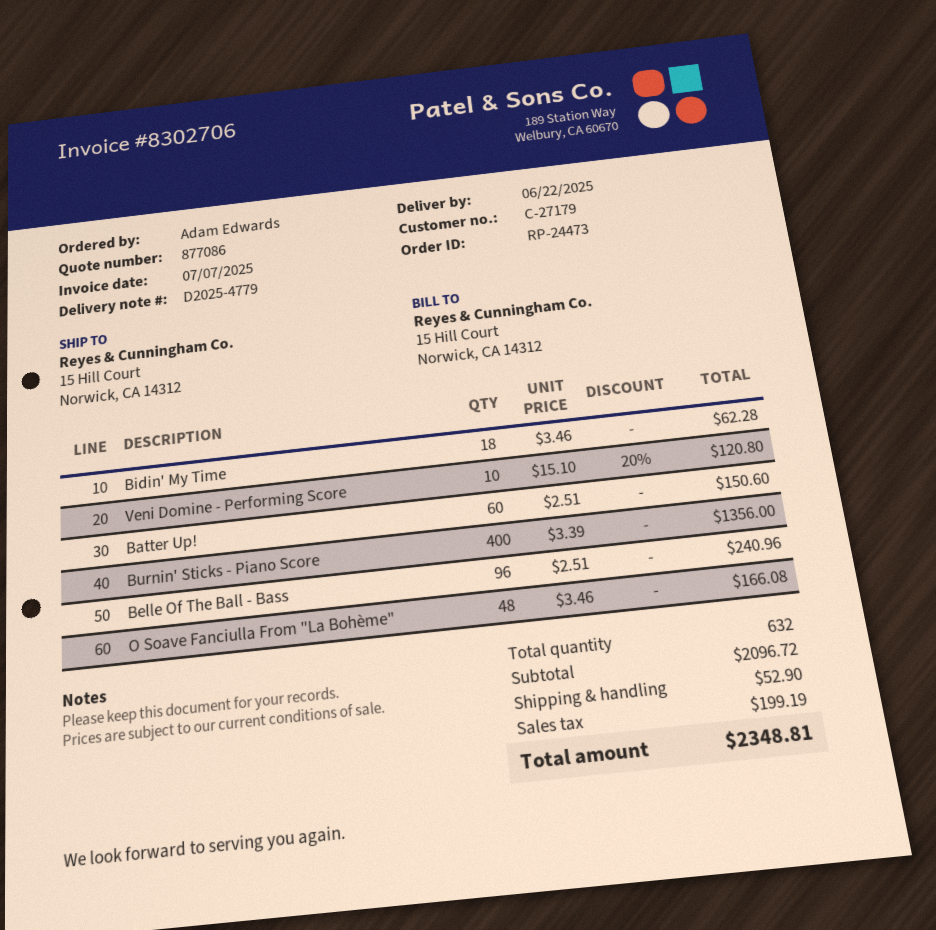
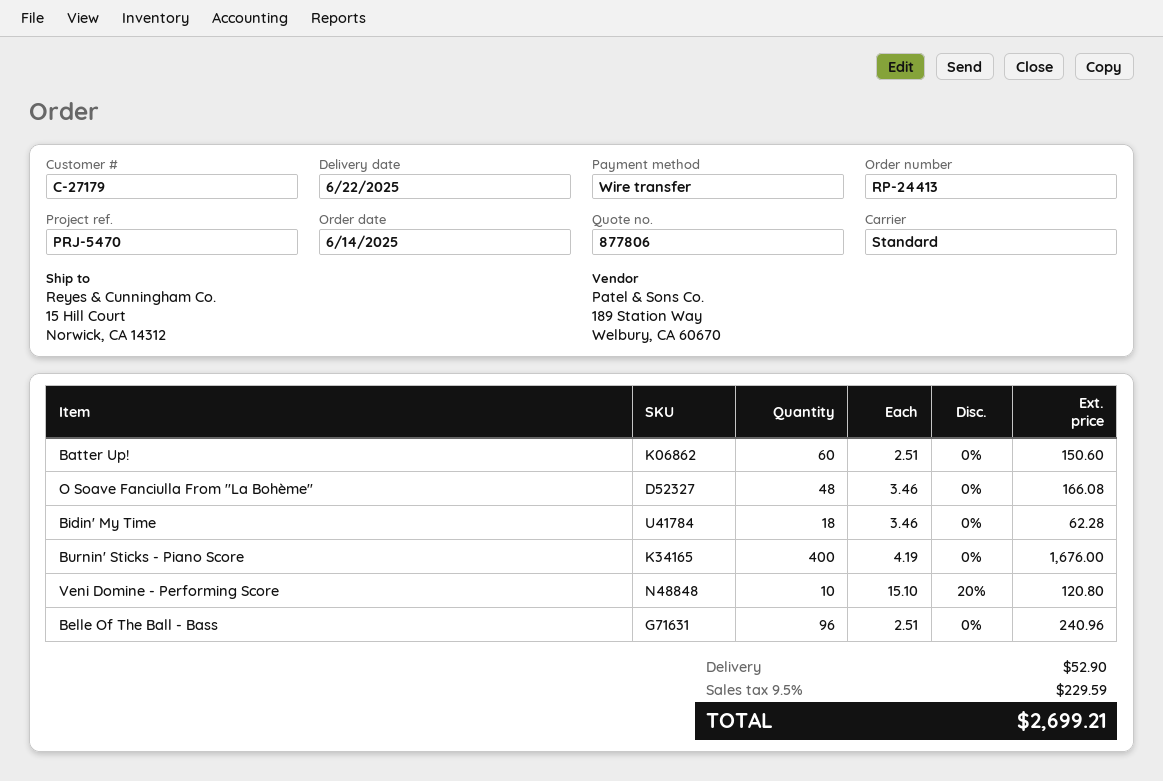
quote number: 877086 -> 877806
order number: RP-24473 -> RP-24413
Burnin' Sticks - Piano Score: 400 x 3.39 = 1356.00 -> 400 x 4.19 = 1676.00
tax: 199.19 -> 229.59
total: 2348.81 -> 2699.21

